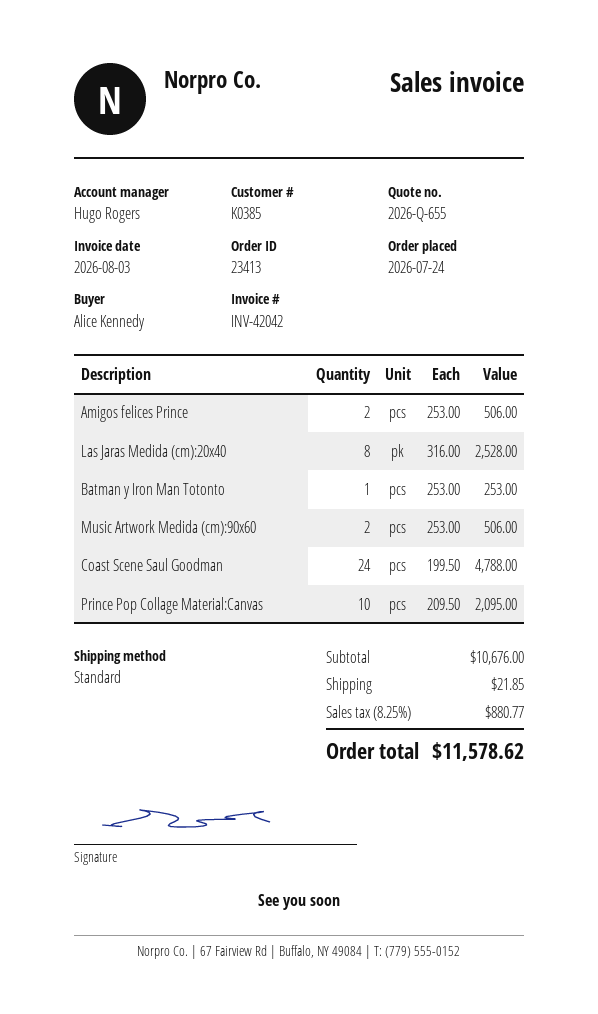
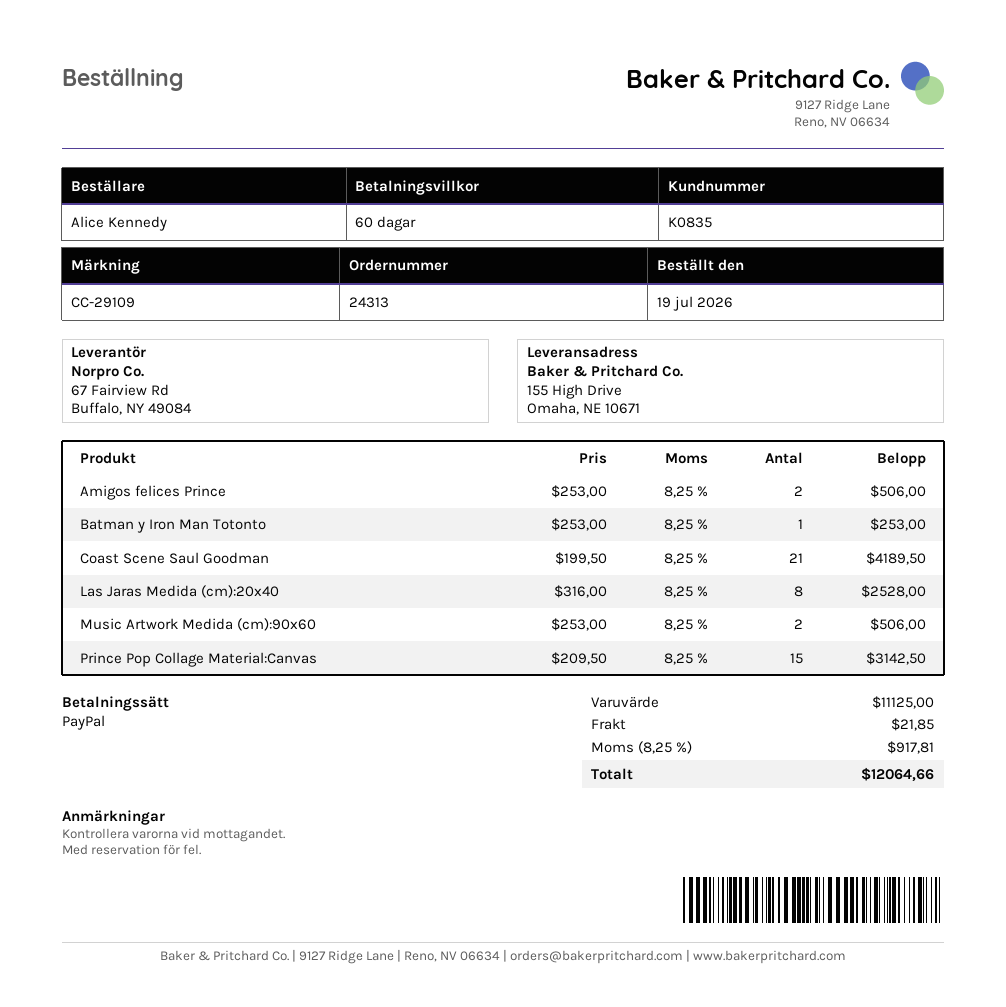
order number: 23413 -> 24313
order date: 2026-07-24 -> 2026-07-19
customer number: K0385 -> K0835
Coast Scene Saul Goodman: 24 x 199.50 = 4788.00 -> 21 x 199.50 = 4189.50
Prince Pop Collage Material:Canvas: 10 x 209.50 = 2095.00 -> 15 x 209.50 = 3142.50
subtotal: 10676.00 -> 11125.00
tax: 8.25% = 880.77 -> 8.25% = 917.81
total: 11578.62 -> 12064.66

